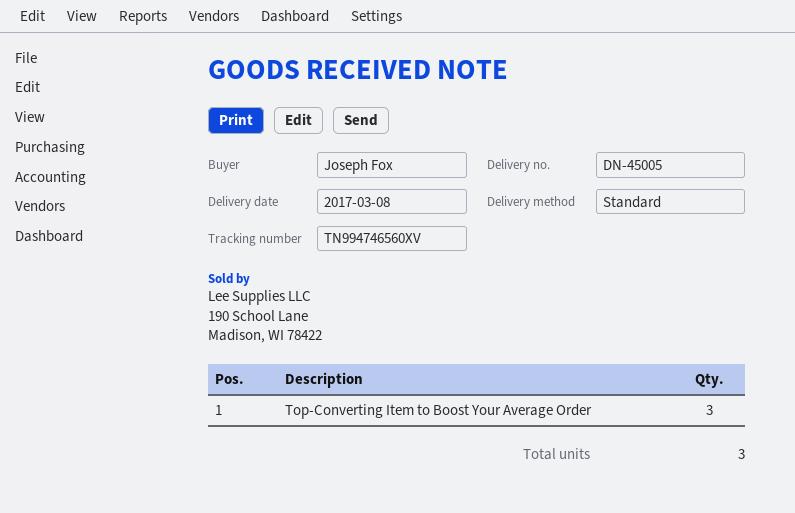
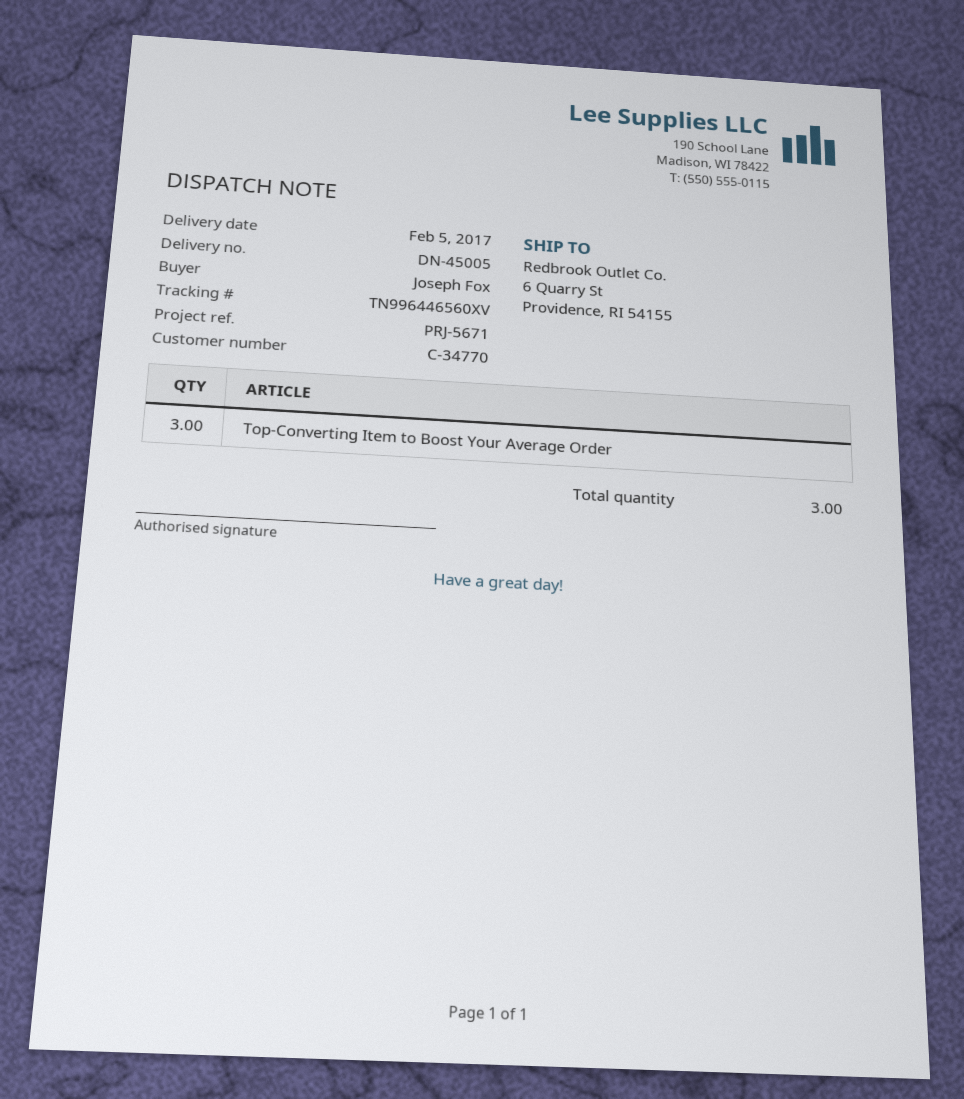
delivery date: 2017-03-08 -> 2017-02-05
tracking number: TN994746560XV -> TN996446560XV

